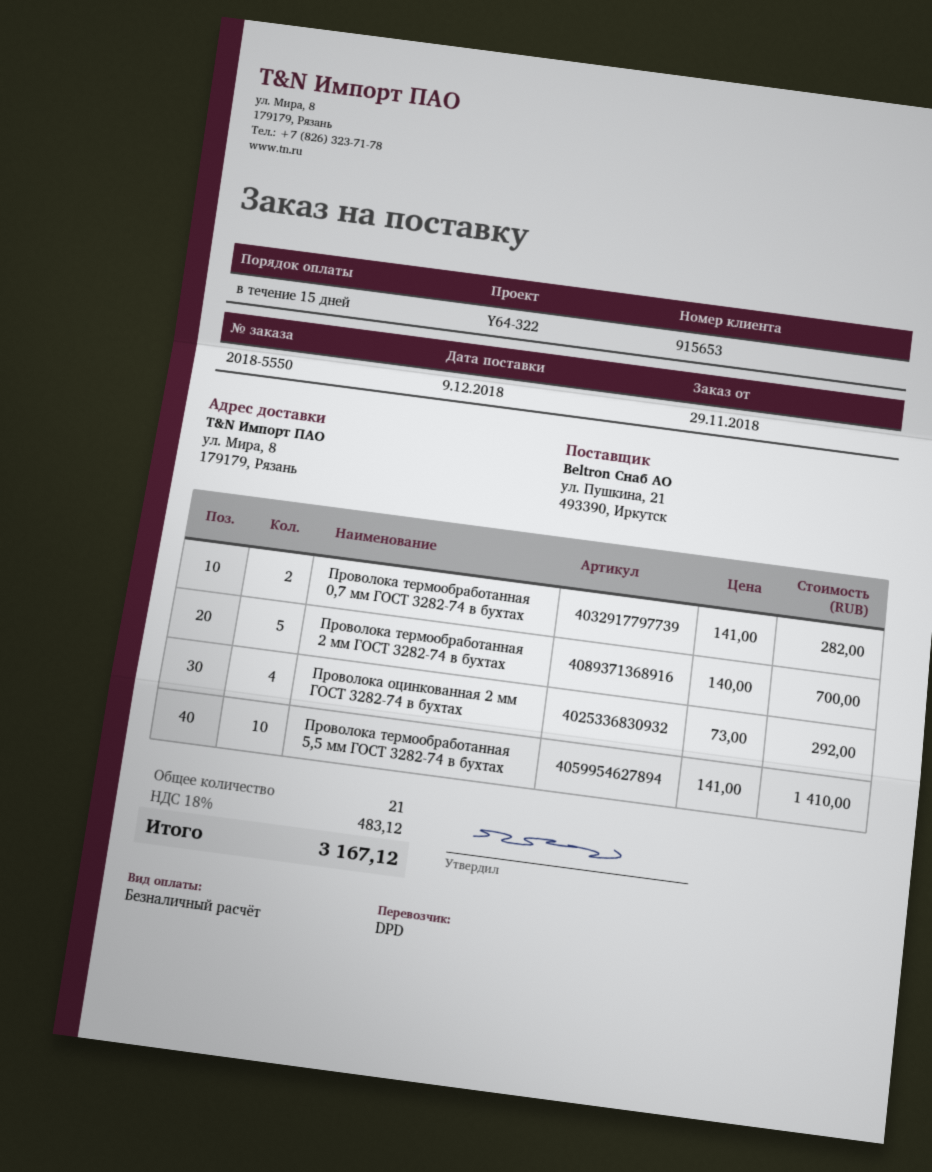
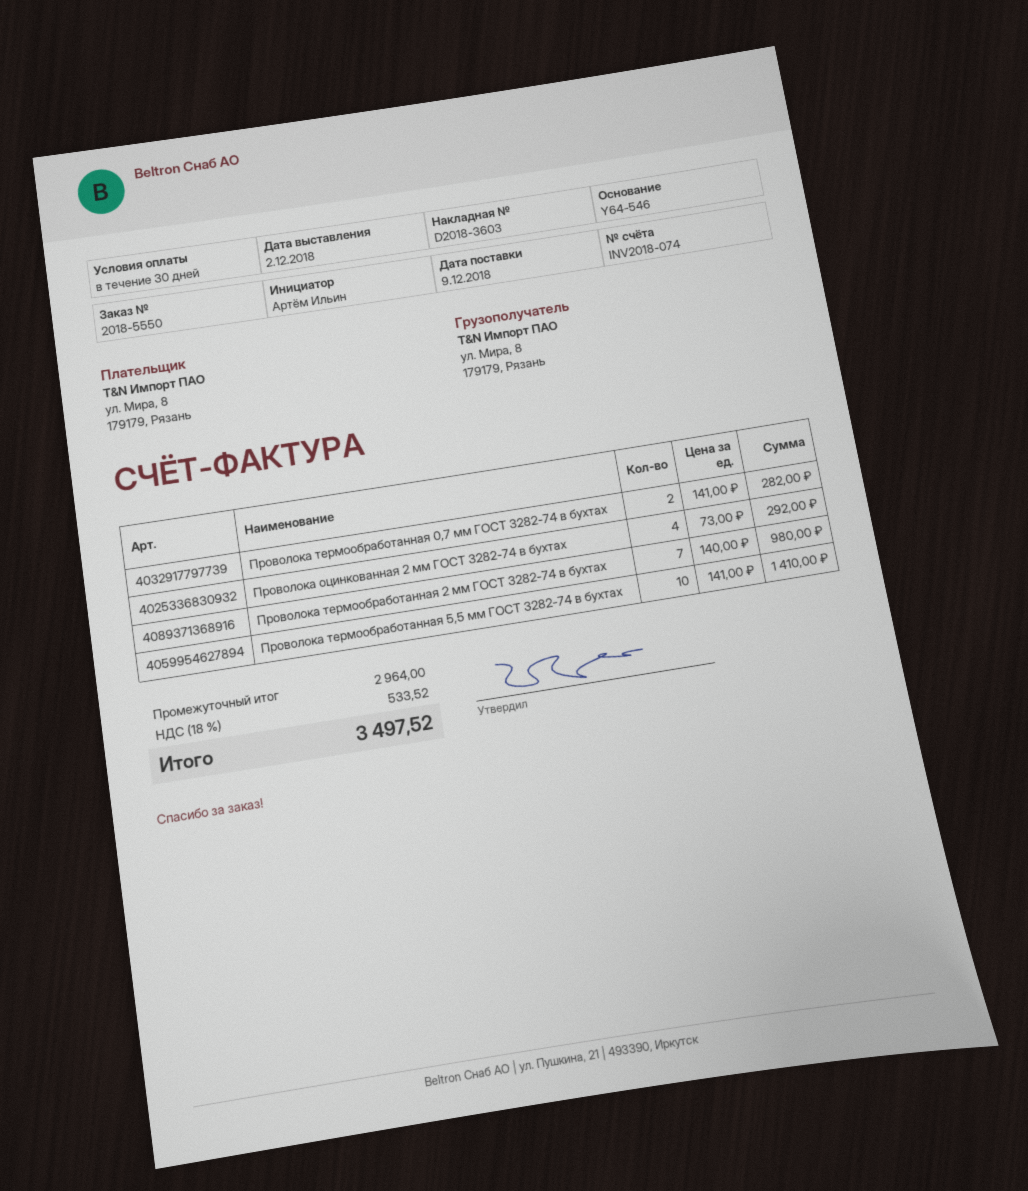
payment terms: 15 days -> 30 days
reference: Y64-322 -> Y64-546
Проволока термообработанная 2 мм ГОСТ 3282-74 в бухтах: 5 x 140.00 = 700.00 -> 7 x 140.00 = 980.00
tax: 18% = 483.12 -> 18% = 533.52
total: 3167.12 -> 3497.52

